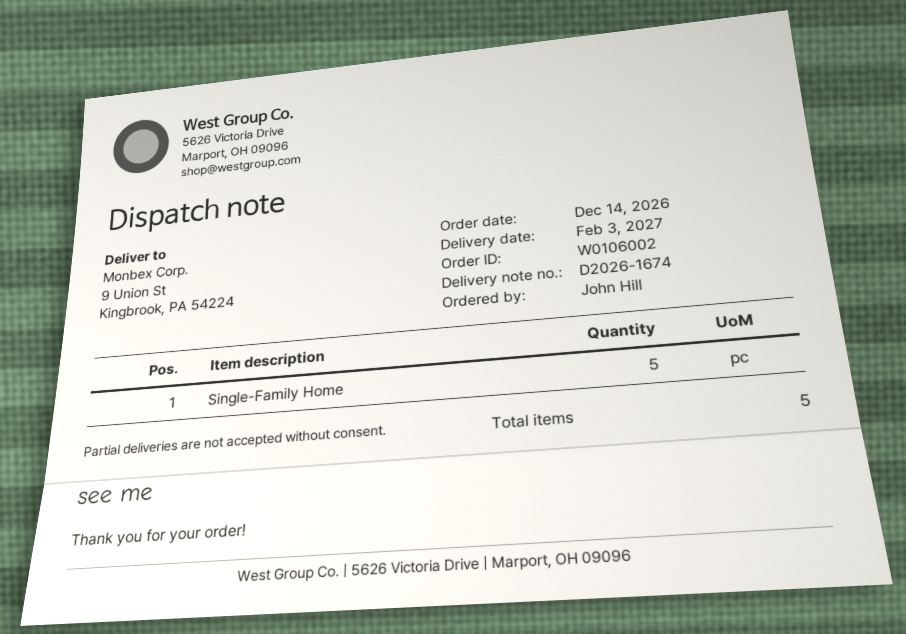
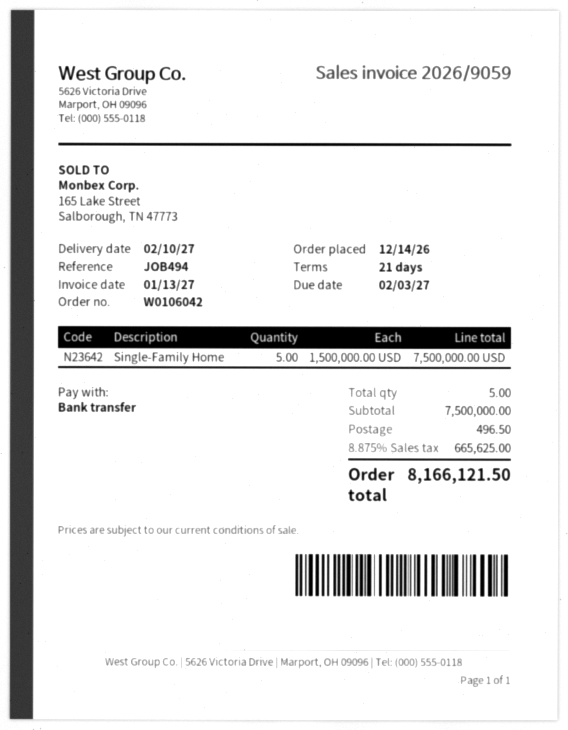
order number: W0106002 -> W0106042
delivery date: 2027-02-03 -> 2027-02-10

